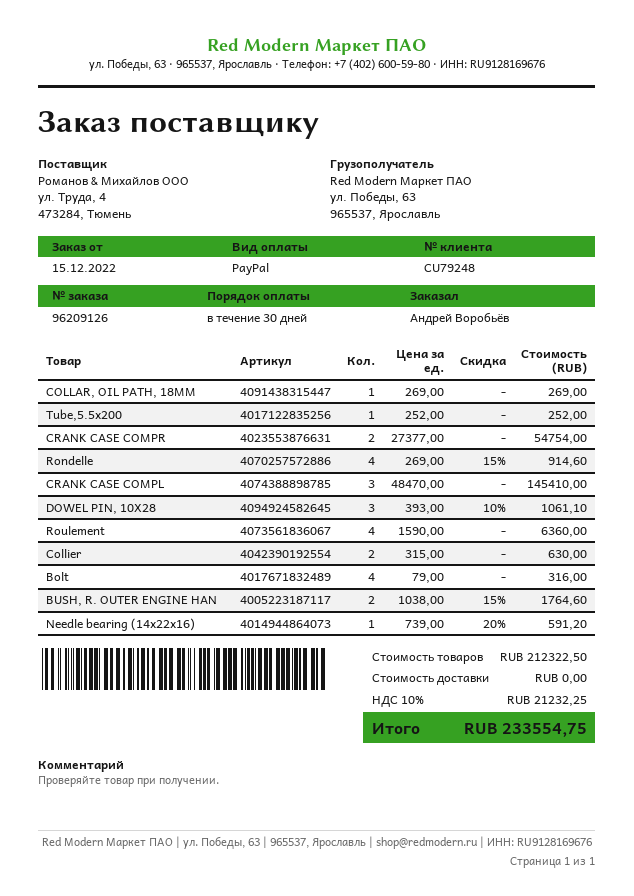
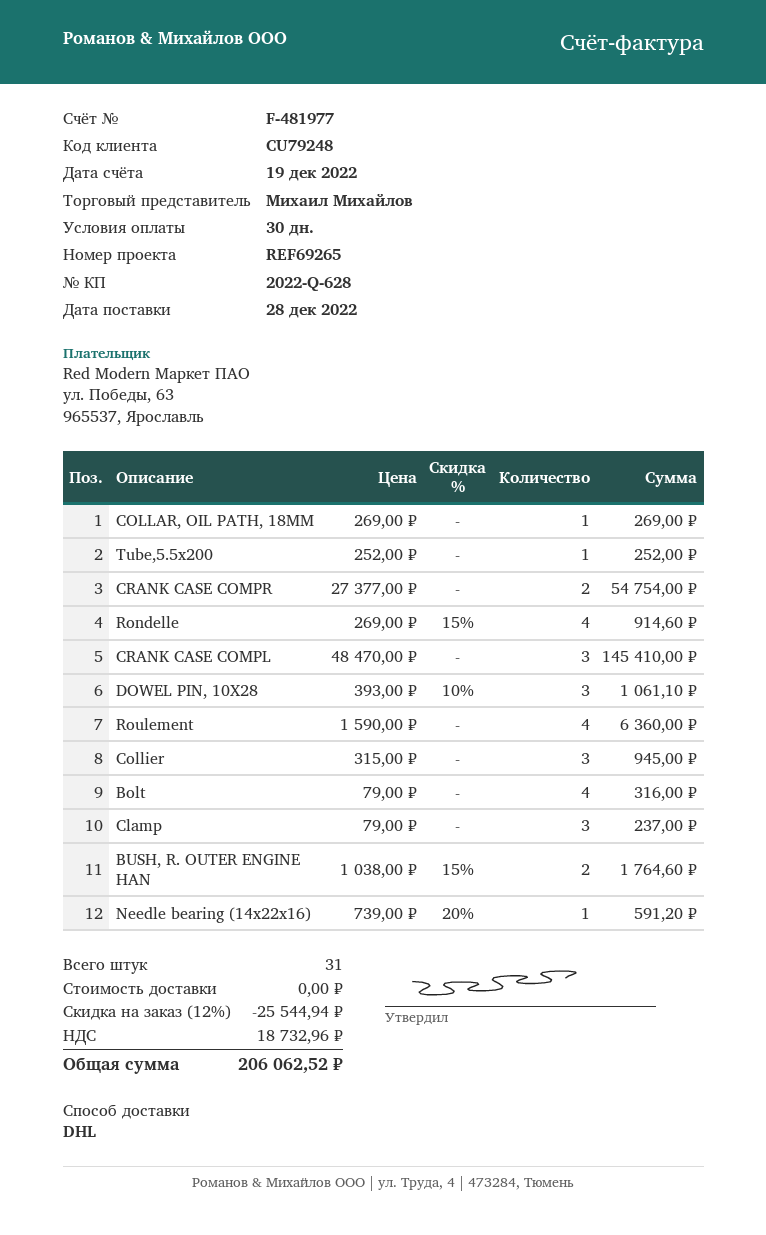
Collier: 2 x 315.00 = 630.00 -> 3 x 315.00 = 945.00
Clamp: none -> 3 x 79.00 = 237.00
discount: none -> 12% = 25544.94
tax: 21232.25 -> 18732.96
total: 233554.75 -> 206062.52

